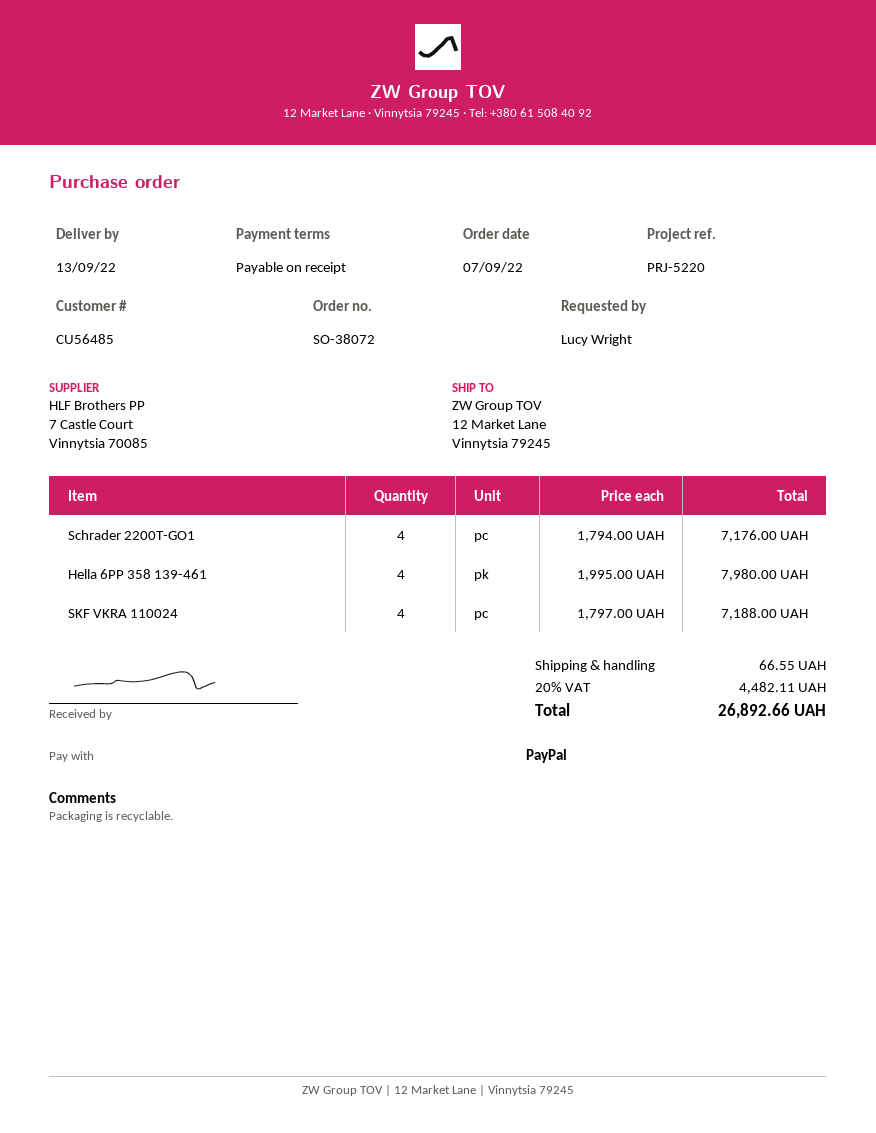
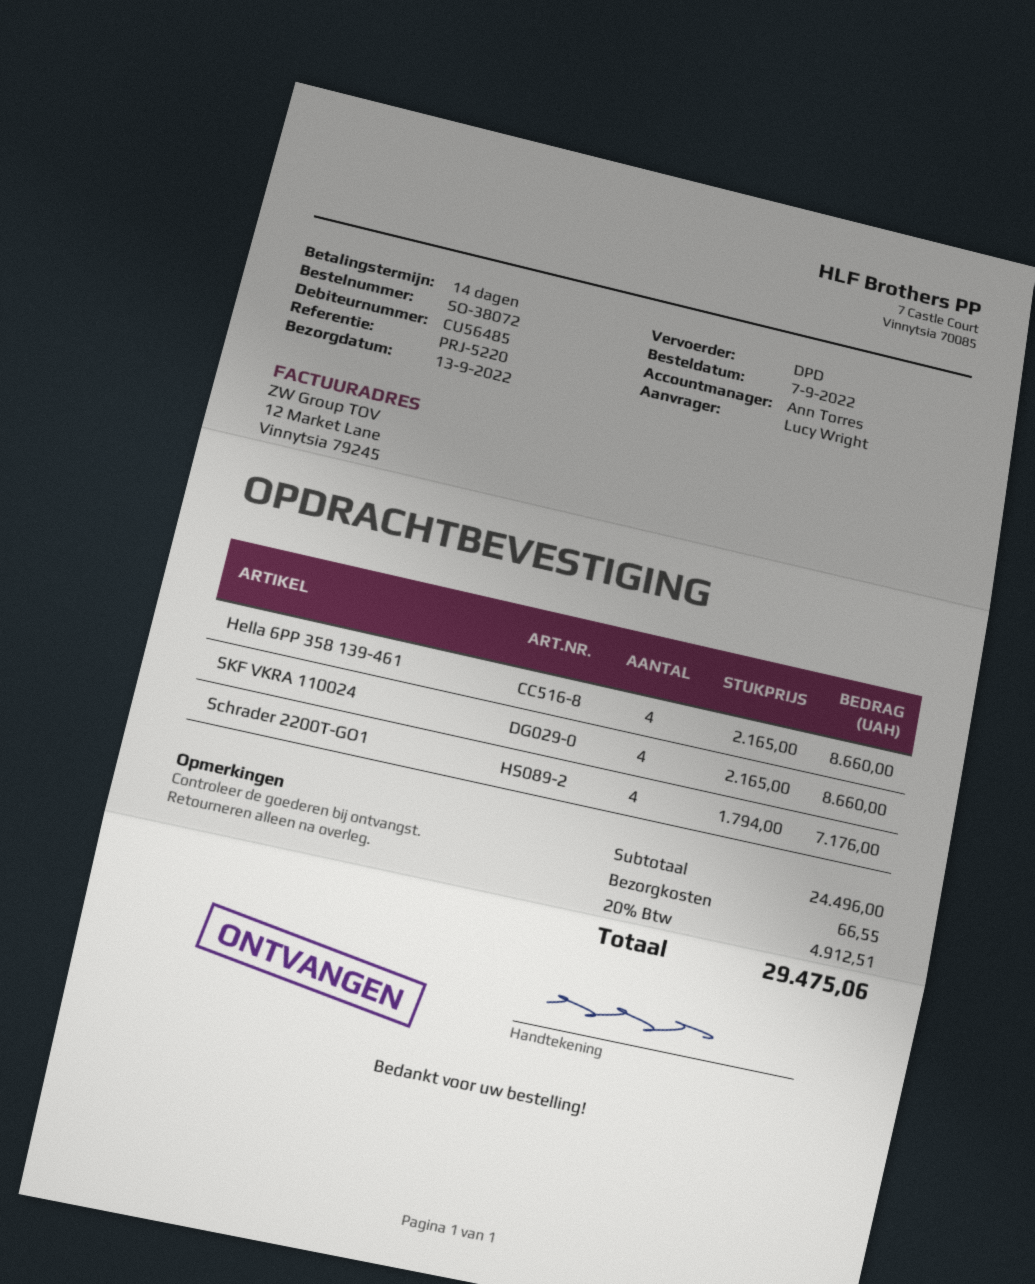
payment terms: on receipt -> 14 days
Hella 6PP 358 139-461: 4 x 1995.00 = 7980.00 -> 4 x 2165.00 = 8660.00
SKF VKRA 110024: 4 x 1797.00 = 7188.00 -> 4 x 2165.00 = 8660.00
tax: 20% = 4482.11 -> 20% = 4912.51
total: 26892.66 -> 29475.06

